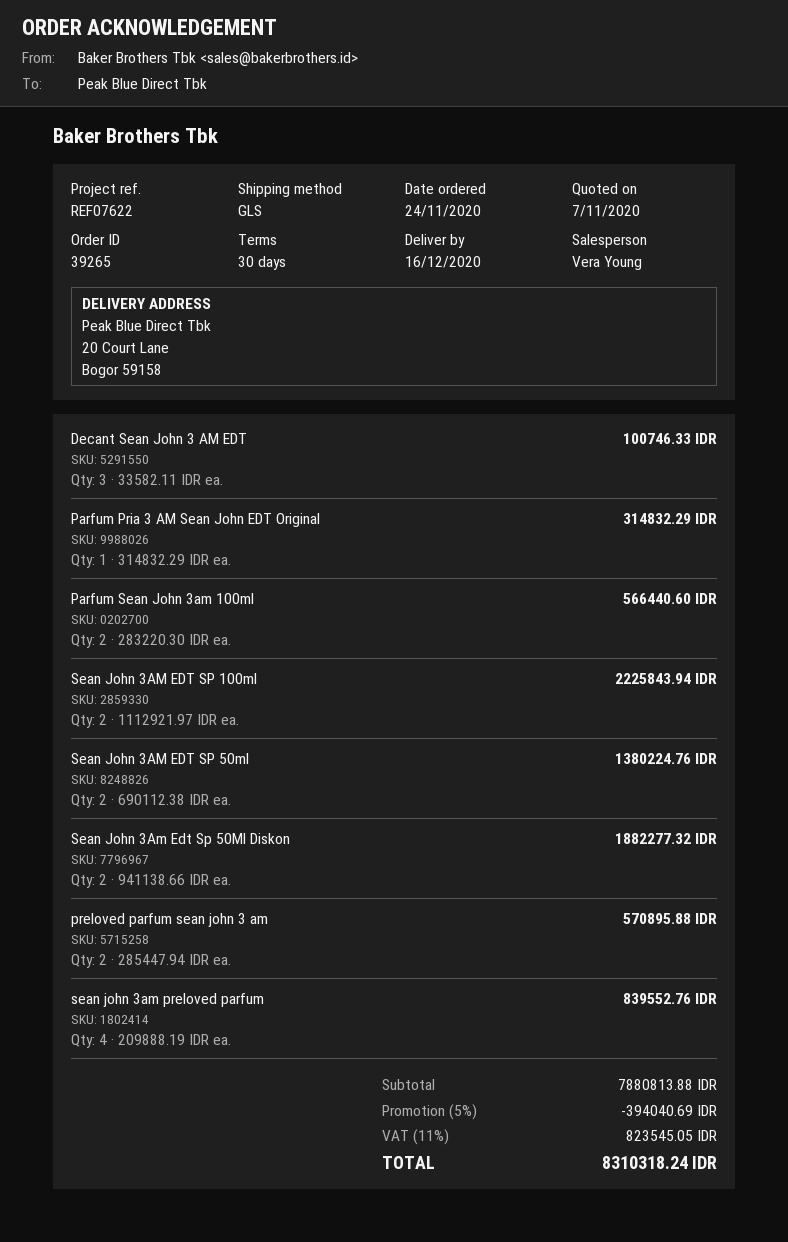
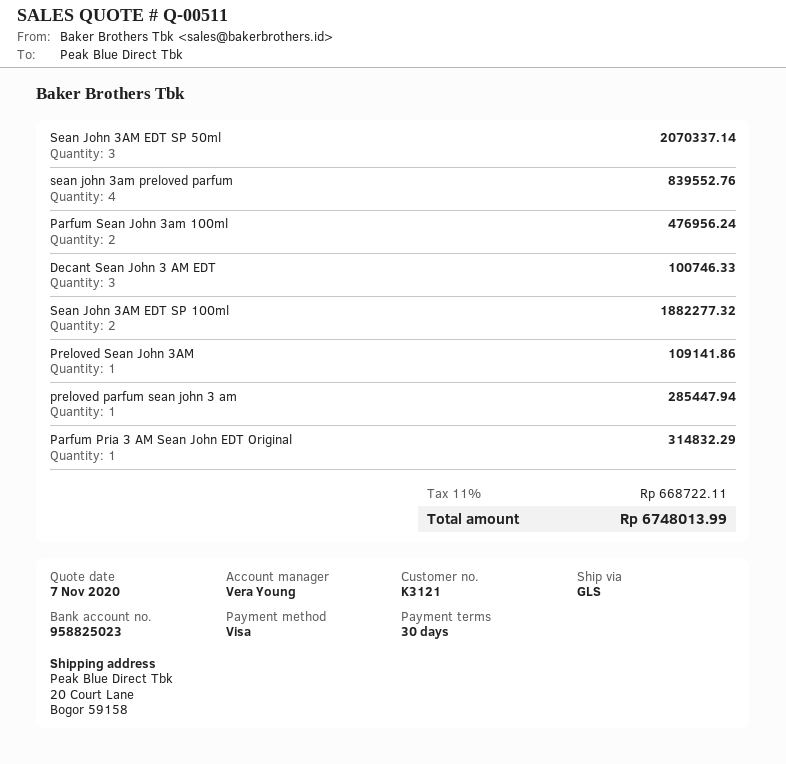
Parfum Sean John 3am 100ml: 2 for 566440.60 -> 2 for 476956.24
Sean John 3AM EDT SP 100ml: 2 for 2225843.94 -> 2 for 1882277.32
Sean John 3AM EDT SP 50ml: 2 for 1380224.76 -> 3 for 2070337.14
Sean John 3Am Edt Sp 50Ml Diskon: 2 for 1882277.32 -> none
preloved parfum sean john 3 am: 2 for 570895.88 -> 1 for 285447.94
Preloved Sean John 3AM: none -> 1 for 109141.86
discount: 5% = 394040.69 -> none
tax: 11% = 823545.05 -> 11% = 668722.11
total: 8310318.24 -> 6748013.99

